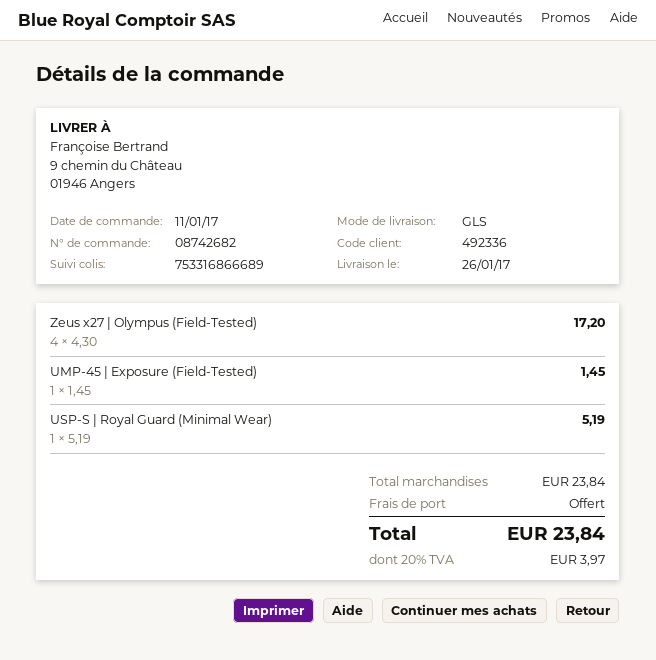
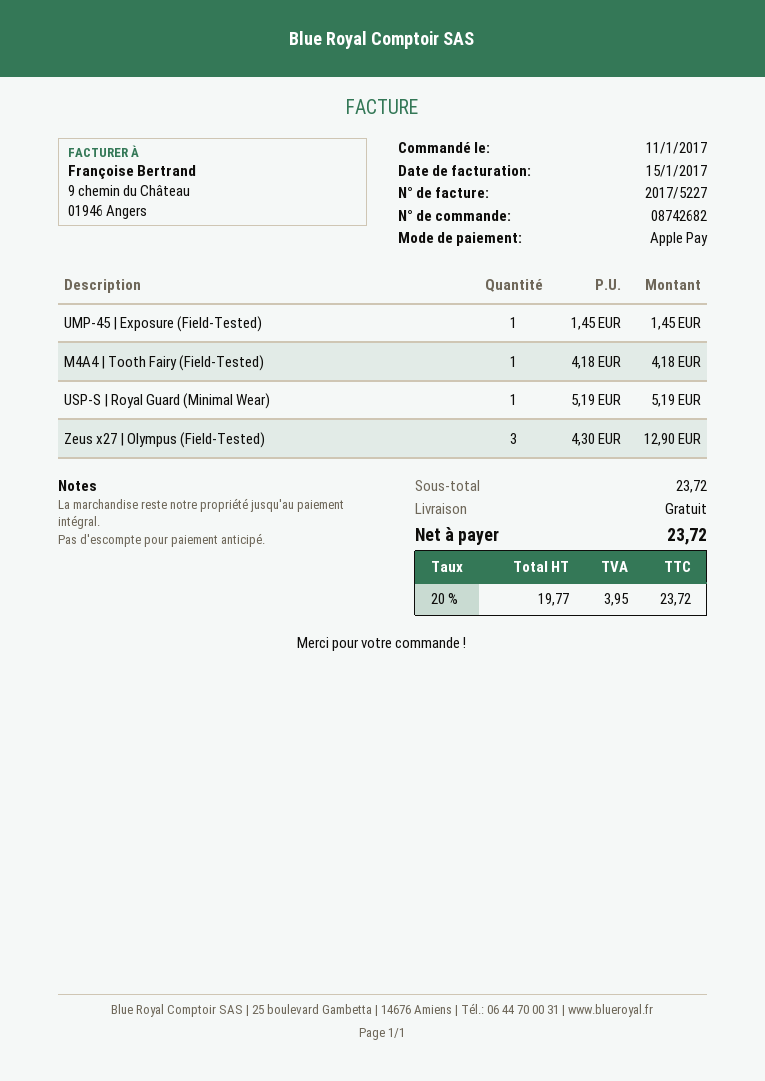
Zeus x27 | Olympus (Field-Tested): 4 x 4.30 = 17.20 -> 3 x 4.30 = 12.90
M4A4 | Tooth Fairy (Field-Tested): none -> 1 x 4.18 = 4.18
subtotal: 23.84 -> 23.72
tax: 20% = 3.97 -> 20% = 3.95
total: 23.84 -> 23.72

